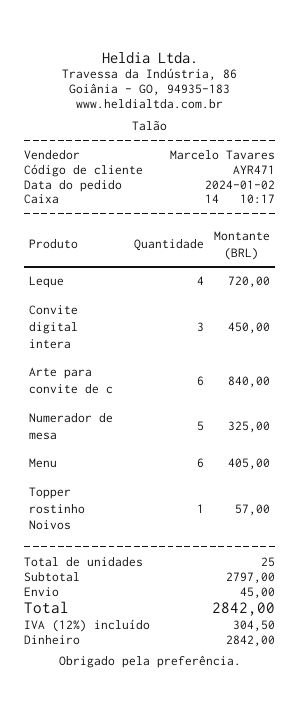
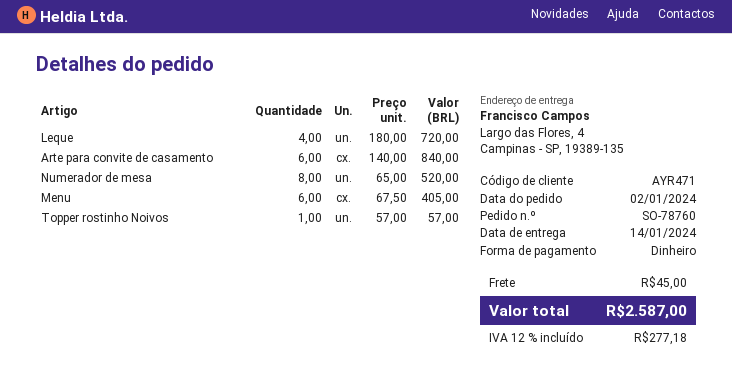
Convite digital intera: 3 for 450.00 -> none
Numerador de mesa: 5 for 325.00 -> 8 for 520.00
tax: 12% = 304.50 -> 12% = 277.18
total: 2842.00 -> 2587.00

